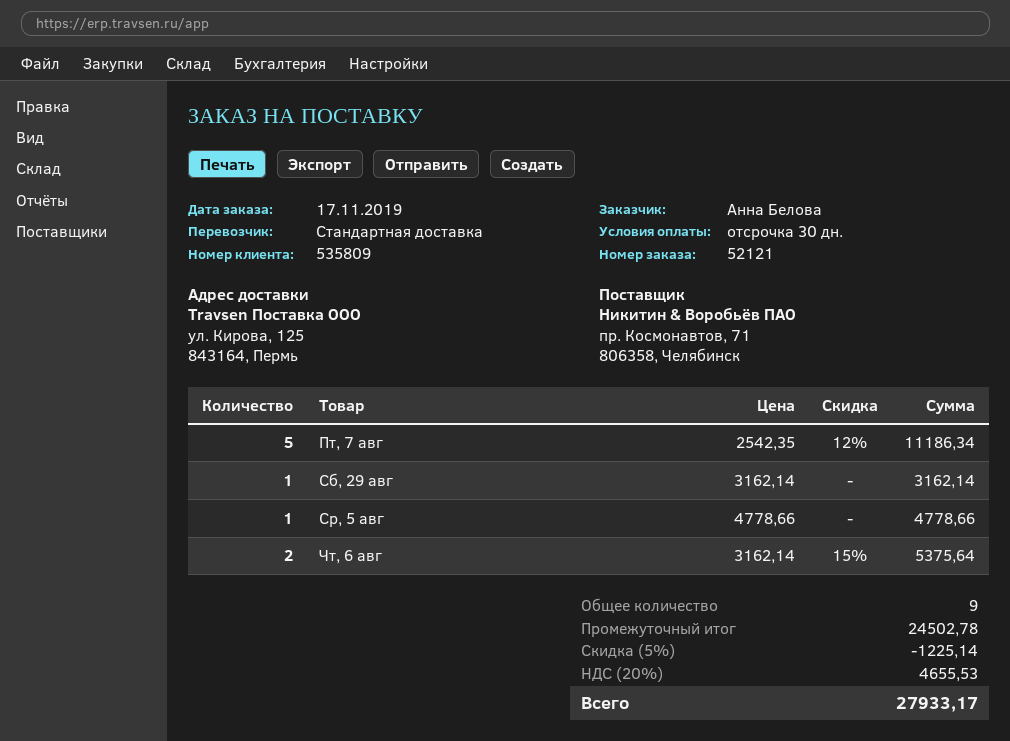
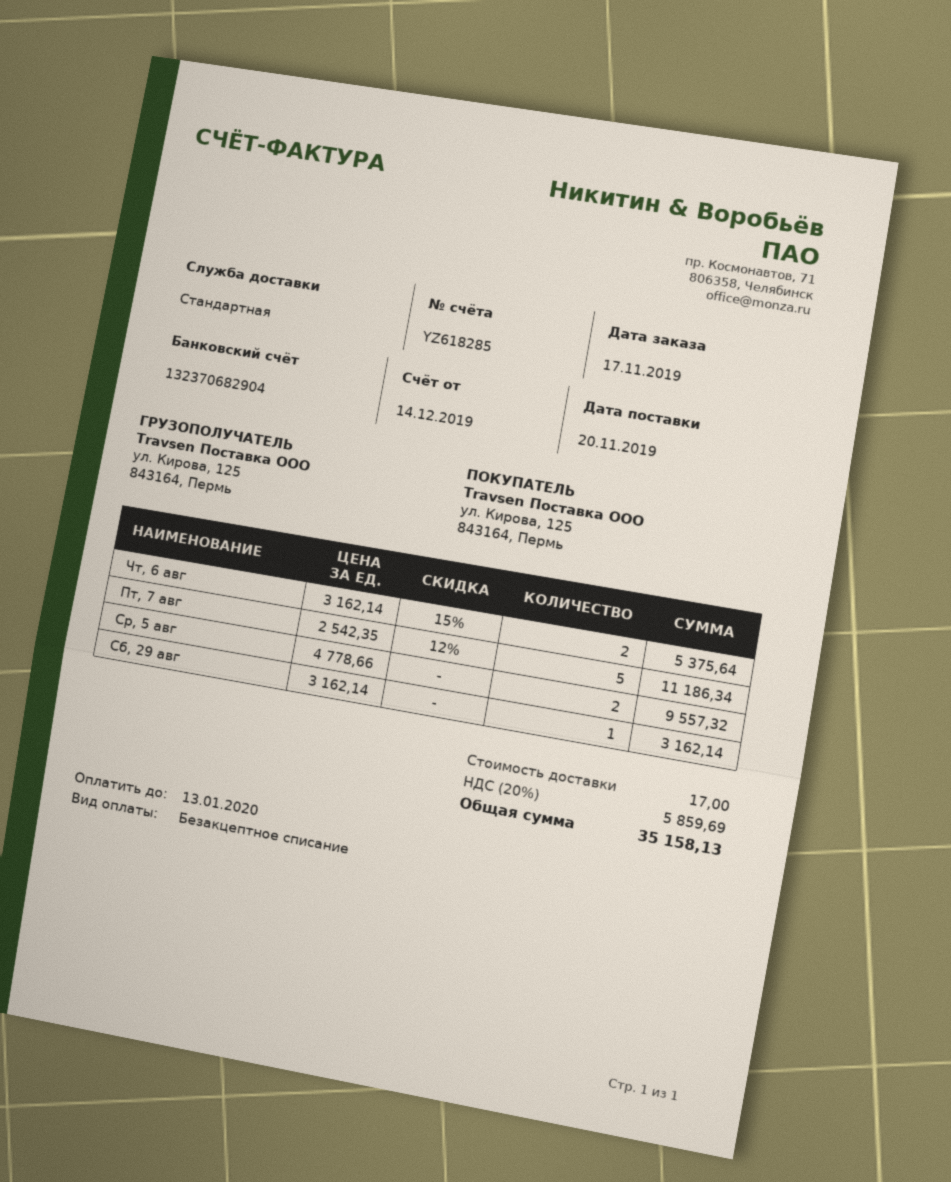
Ср, 5 авг: 1 x 4778.66 = 4778.66 -> 2 x 4778.66 = 9557.32
discount: 5% = 1225.14 -> none
shipping: none -> 17.00
tax: 20% = 4655.53 -> 20% = 5859.69
total: 27933.17 -> 35158.13

